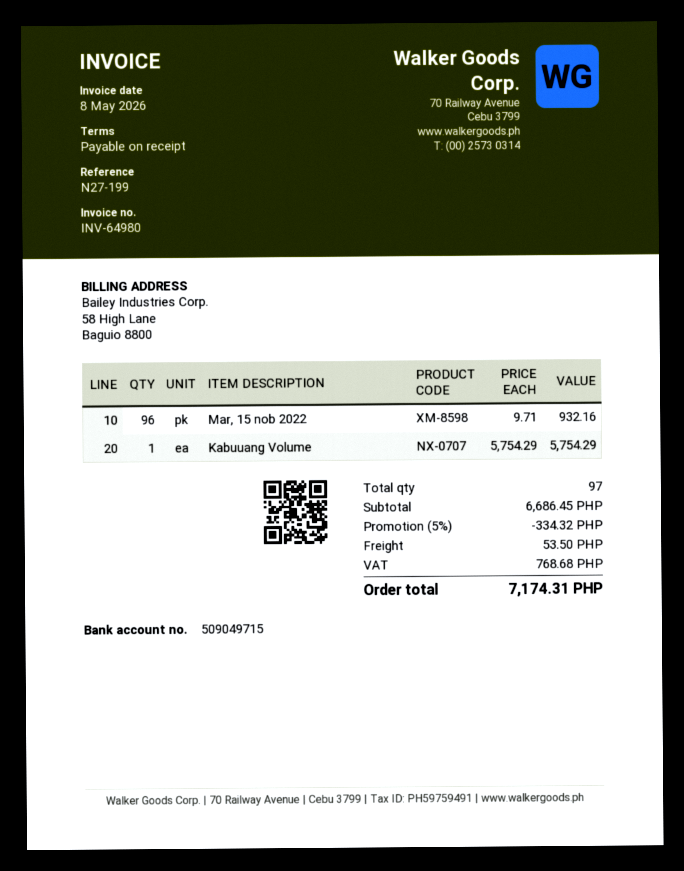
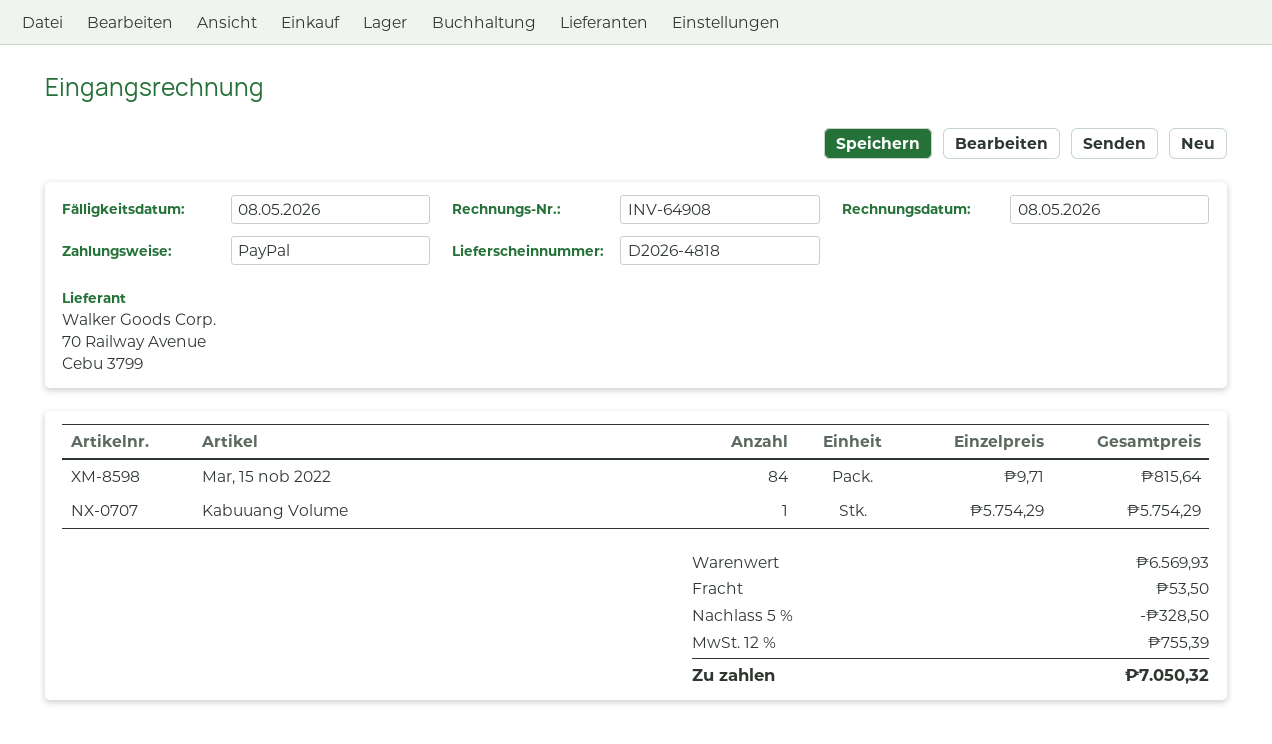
invoice number: INV-64980 -> INV-64908
Mar, 15 nob 2022: 96 x 9.71 = 932.16 -> 84 x 9.71 = 815.64
subtotal: 6686.45 -> 6569.93
discount: 5% = 334.32 -> 5% = 328.50
tax: 768.68 -> 755.39
total: 7174.31 -> 7050.32

